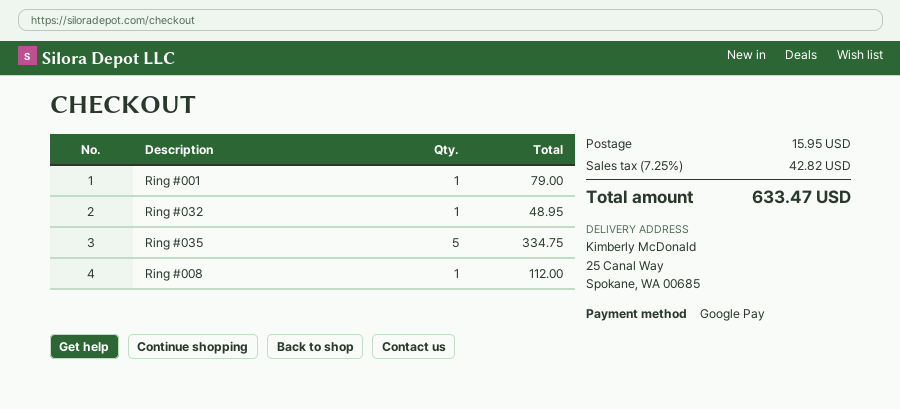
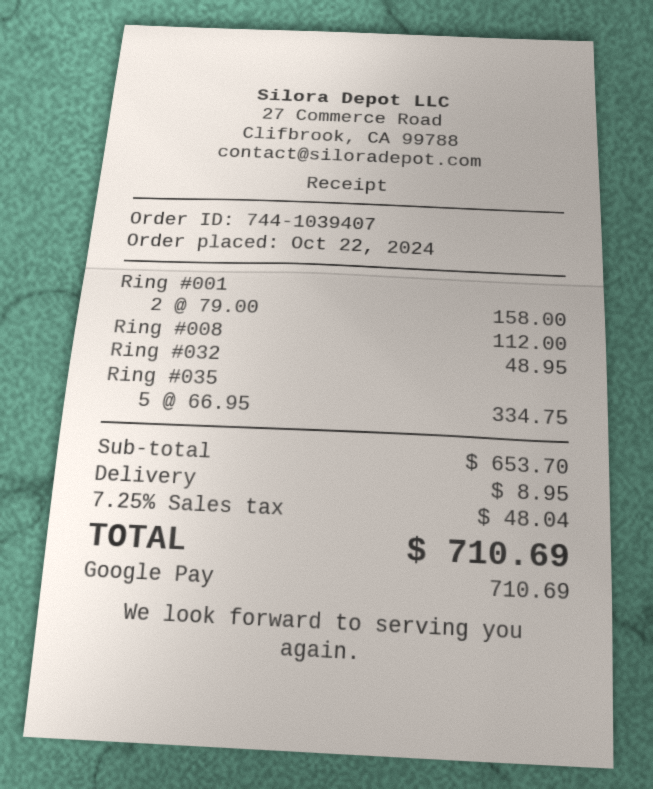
Ring #001: 1 for 79.00 -> 2 for 158.00
shipping: 15.95 -> 8.95
tax: 7.25% = 42.82 -> 7.25% = 48.04
total: 633.47 -> 710.69

